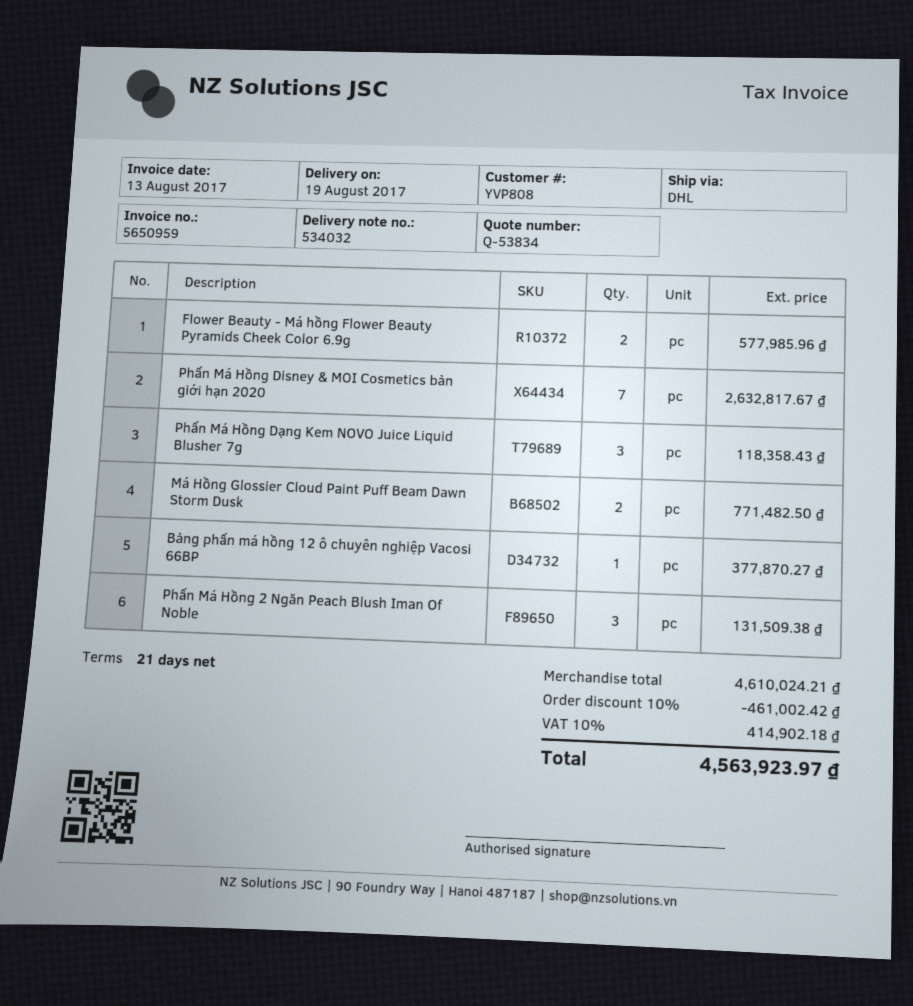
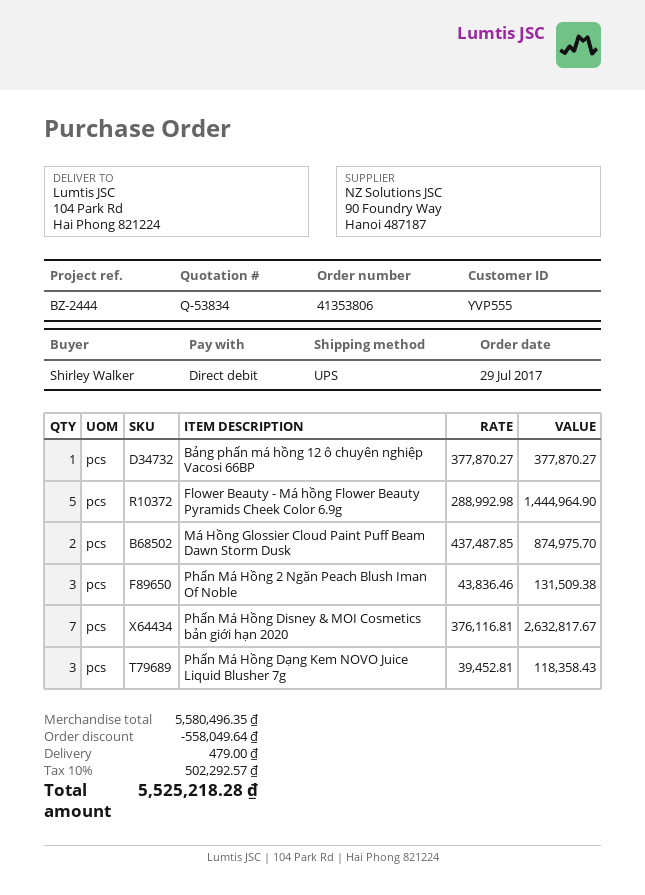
customer number: YVP808 -> YVP555
shipping method: DHL -> UPS
Flower Beauty - Má hồng Flower Beauty Pyramids Cheek Color 6.9g: 2 for 577985.96 -> 5 for 1444964.90
Má Hồng Glossier Cloud Paint Puff Beam Dawn Storm Dusk: 2 for 771482.50 -> 2 for 874975.70
subtotal: 4610024.21 -> 5580496.35
discount: 461002.42 -> 558049.64
shipping: none -> 479.00
tax: 10% = 414902.18 -> 10% = 502292.57
total: 4563923.97 -> 5525218.28

